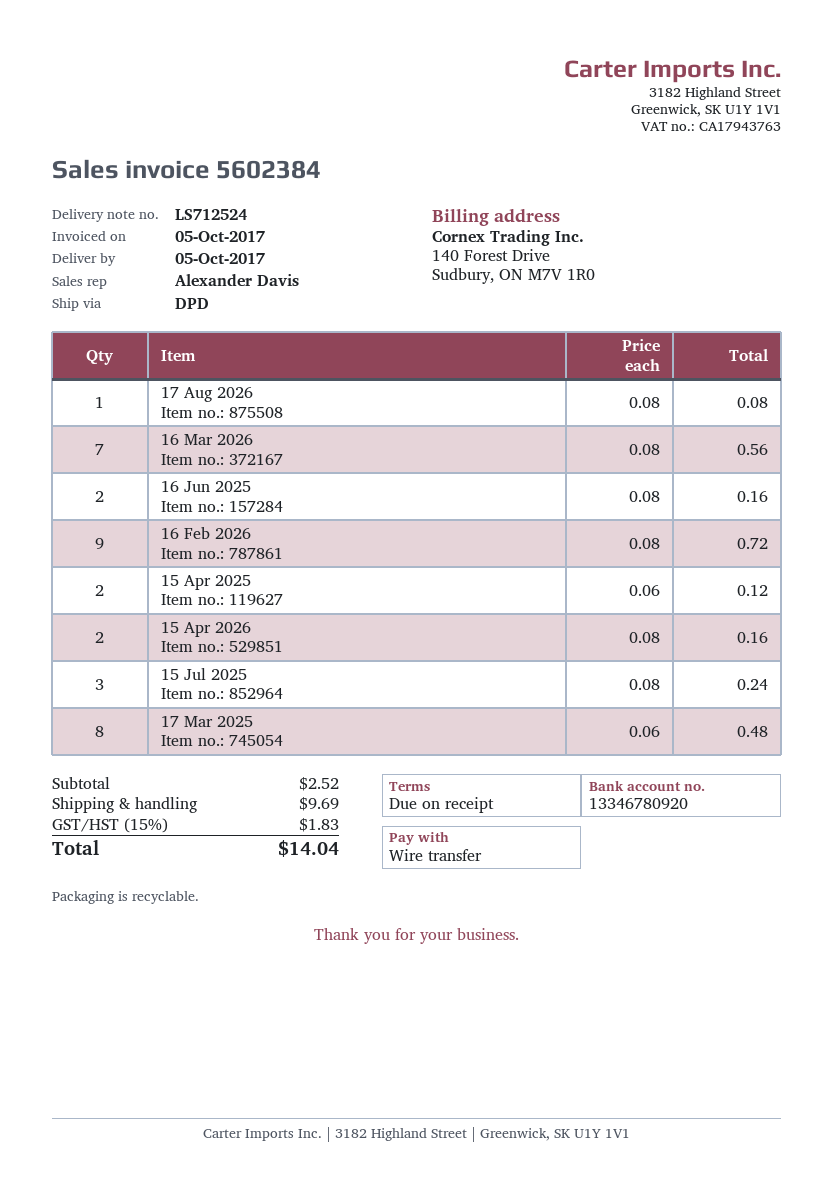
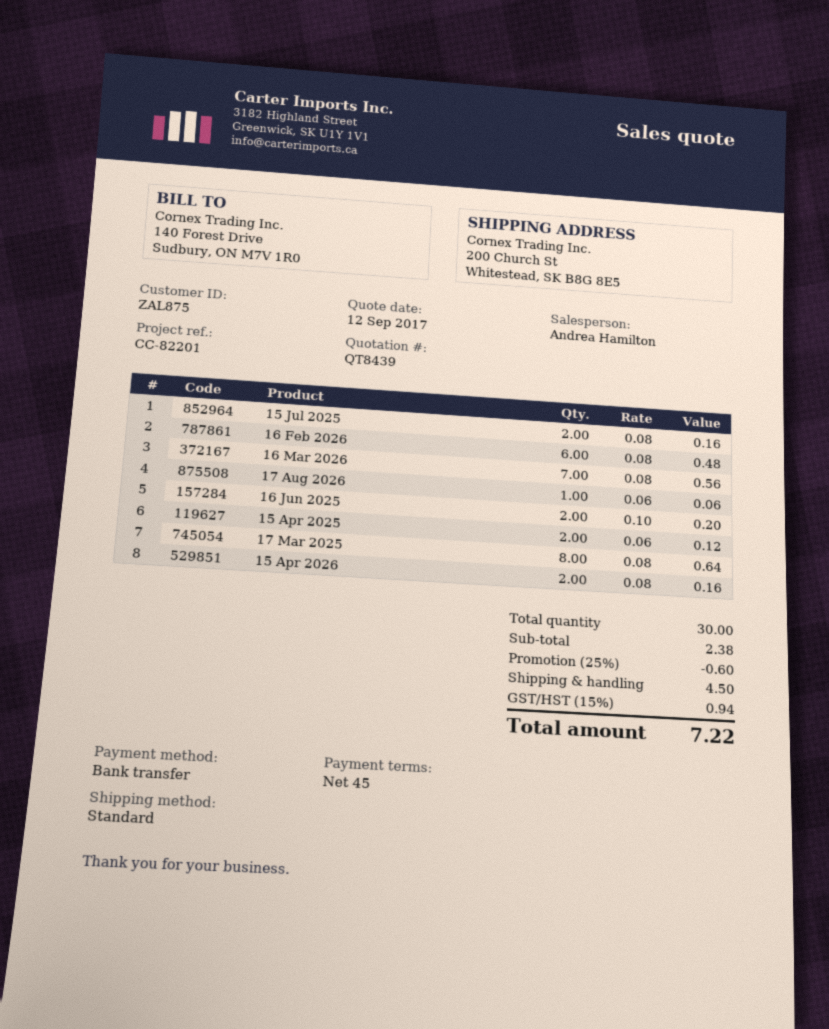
payment terms: on receipt -> 45 days
sales rep: Alexander Davis -> Andrea Hamilton
shipping method: DPD -> standard
17 Aug 2026: 1 x 0.08 = 0.08 -> 1 x 0.06 = 0.06
16 Jun 2025: 2 x 0.08 = 0.16 -> 2 x 0.10 = 0.20
16 Feb 2026: 9 x 0.08 = 0.72 -> 6 x 0.08 = 0.48
15 Jul 2025: 3 x 0.08 = 0.24 -> 2 x 0.08 = 0.16
17 Mar 2025: 8 x 0.06 = 0.48 -> 8 x 0.08 = 0.64
subtotal: 2.52 -> 2.38
discount: none -> 25% = 0.60
shipping: 9.69 -> 4.50
tax: 15% = 1.83 -> 15% = 0.94
total: 14.04 -> 7.22

